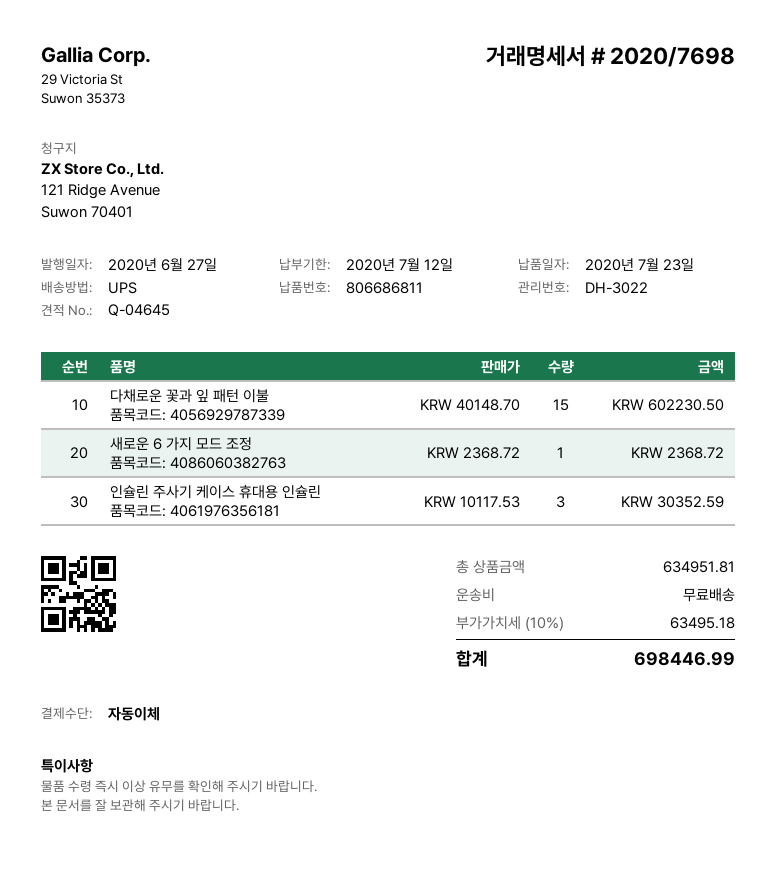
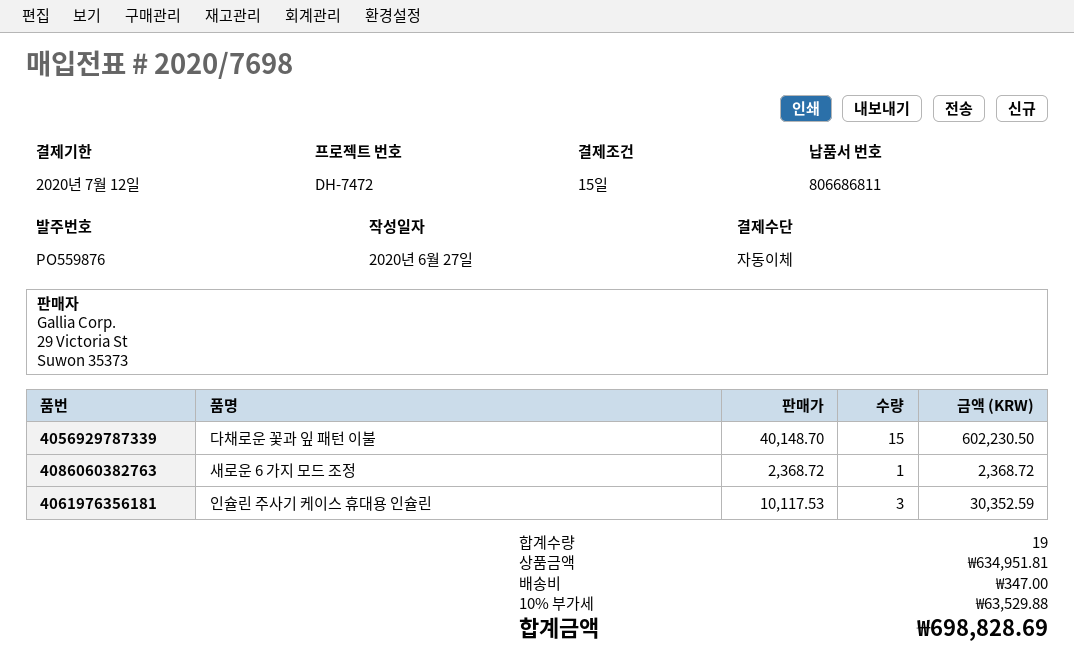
reference: DH-3022 -> DH-7472
shipping: 0.00 -> 347.00
tax: 10% = 63495.18 -> 10% = 63529.88
total: 698446.99 -> 698828.69

